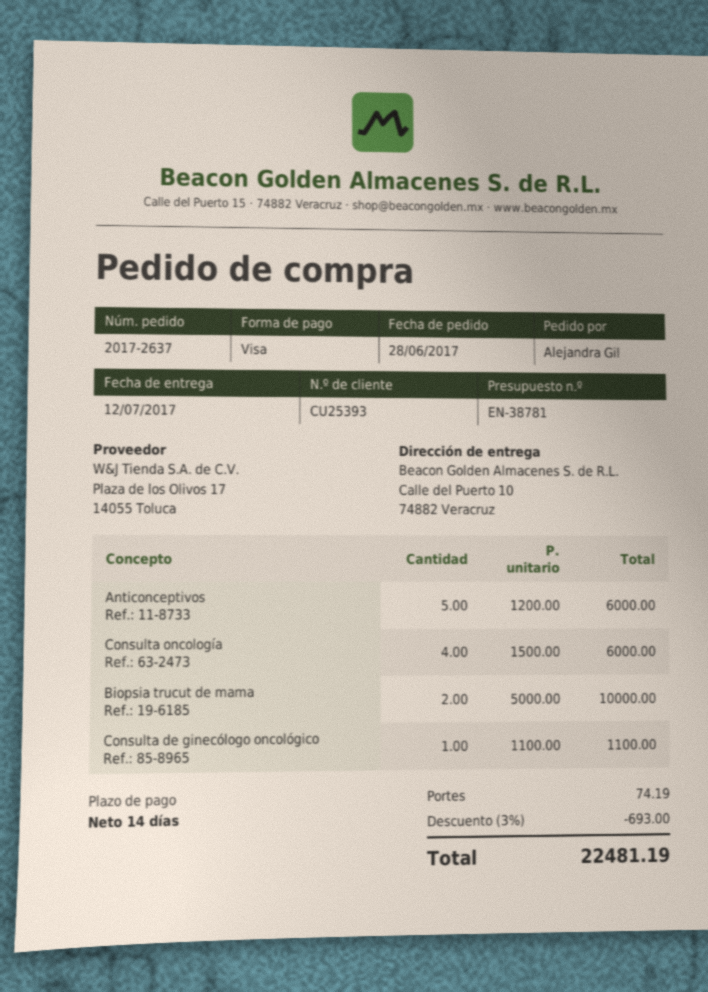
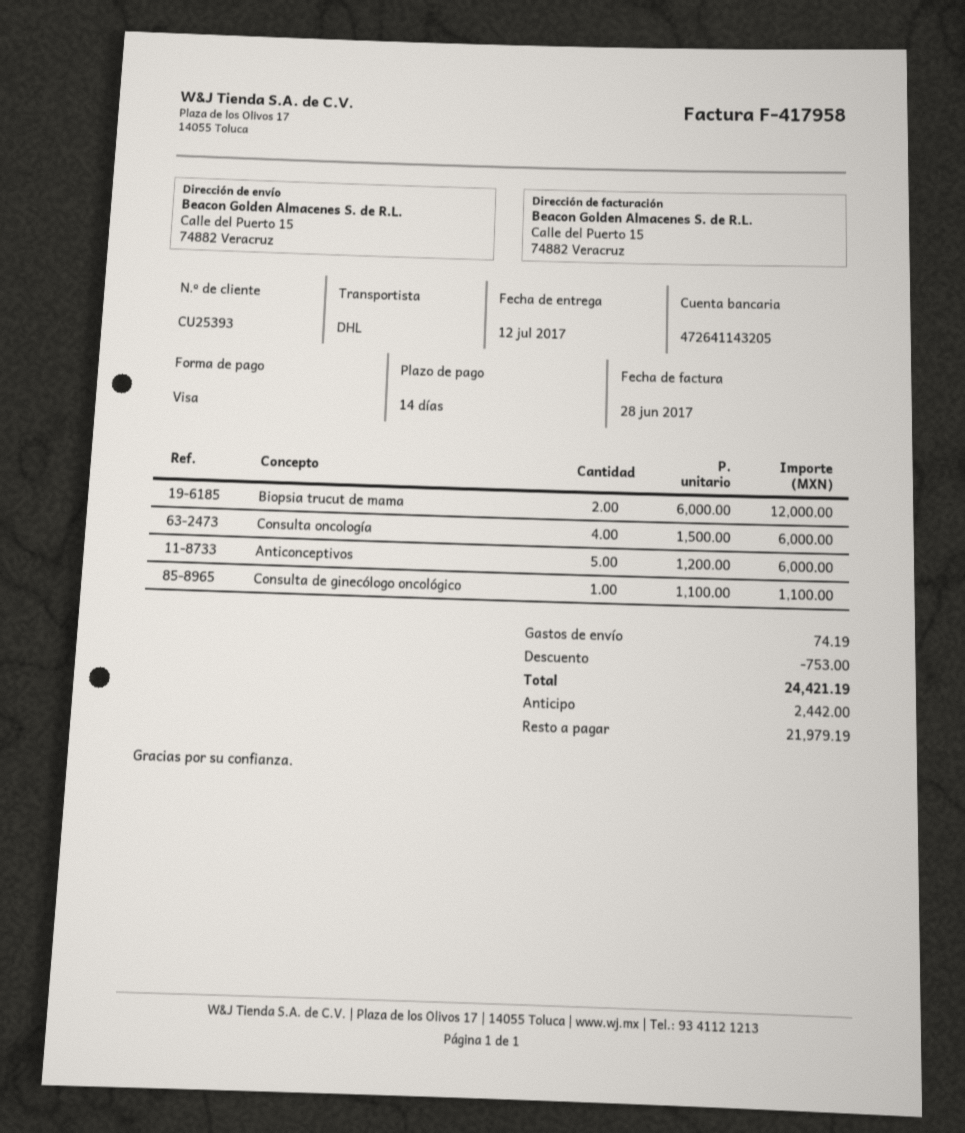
ship to: Calle del Puerto 10, 74882 Veracruz -> Calle del Puerto 15, 74882 Veracruz
Biopsia trucut de mama: 2 x 5000.00 = 10000.00 -> 2 x 6000.00 = 12000.00
discount: 693.00 -> 753.00
total: 22481.19 -> 24421.19

